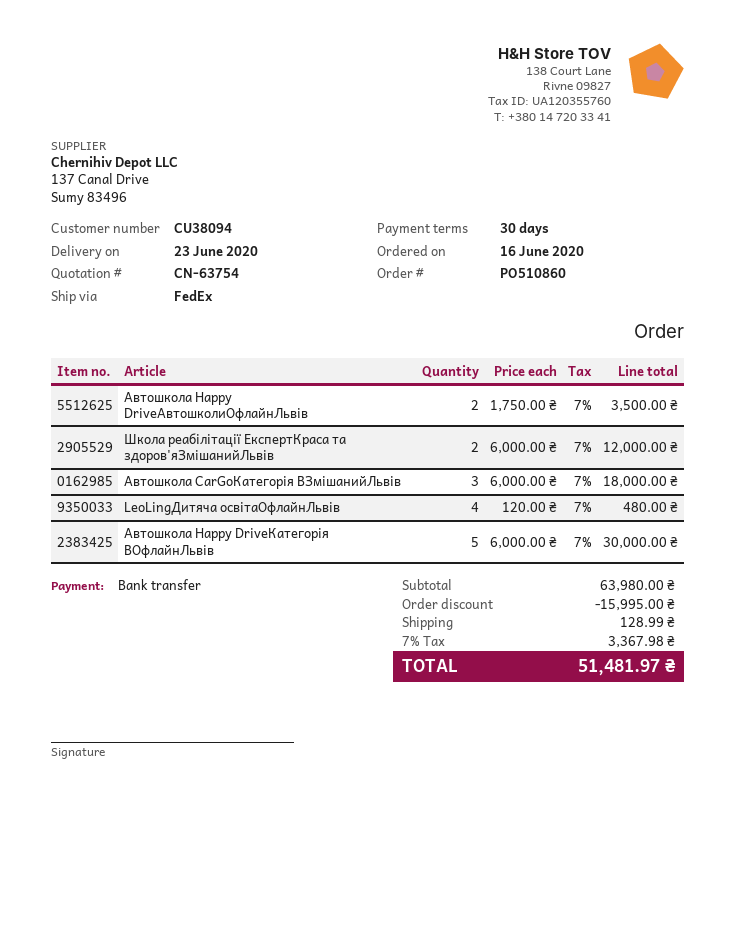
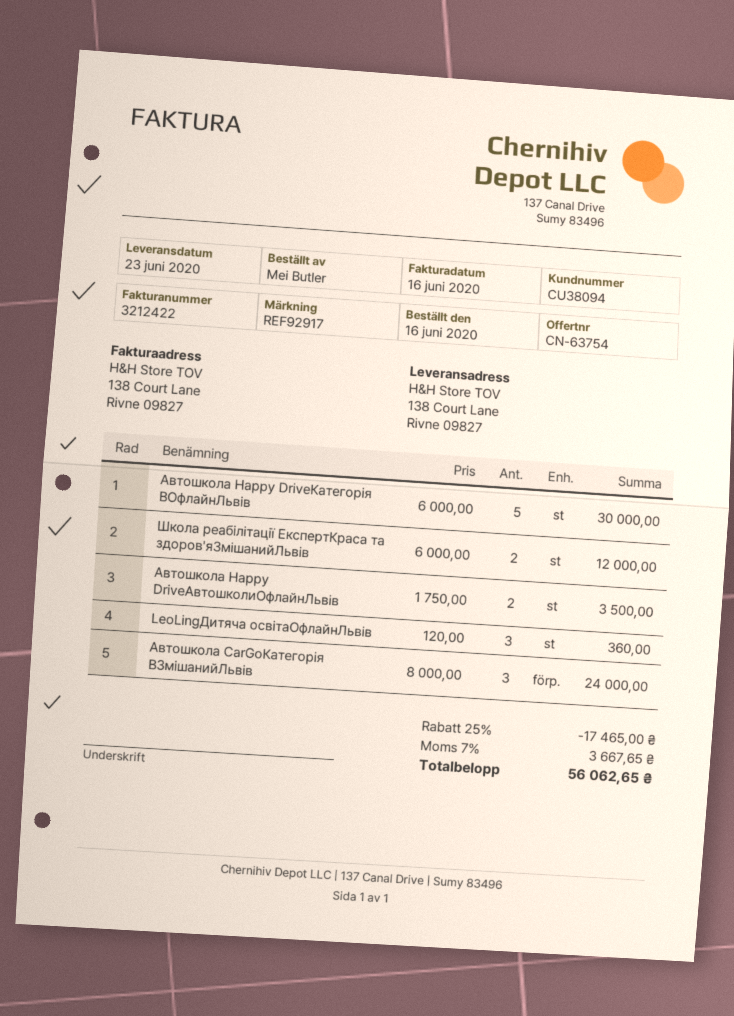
Автошкола CarGoКатегорія BЗмішанийЛьвів: 3 x 6000.00 = 18000.00 -> 3 x 8000.00 = 24000.00
LeoLingДитяча освітаОфлайнЛьвів: 4 x 120.00 = 480.00 -> 3 x 120.00 = 360.00
discount: 15995.00 -> 17465.00
shipping: 128.99 -> none
tax: 7% = 3367.98 -> 7% = 3667.65
total: 51481.97 -> 56062.65

